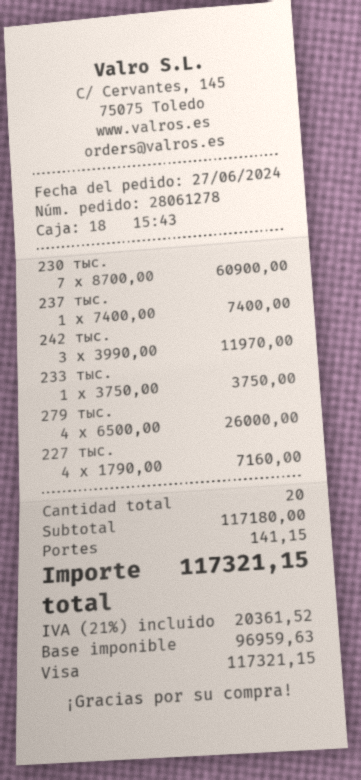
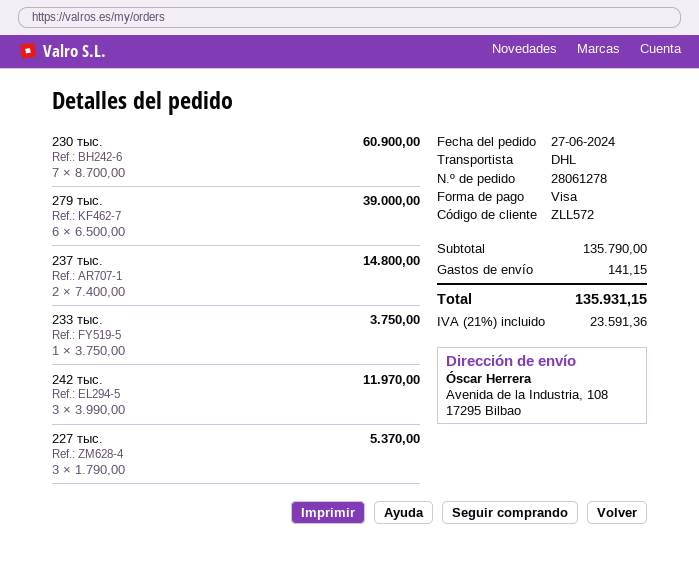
237 тыс.: 1 x 7400.00 = 7400.00 -> 2 x 7400.00 = 14800.00
279 тыс.: 4 x 6500.00 = 26000.00 -> 6 x 6500.00 = 39000.00
227 тыс.: 4 x 1790.00 = 7160.00 -> 3 x 1790.00 = 5370.00
subtotal: 117180.00 -> 135790.00
tax: 21% = 20361.52 -> 21% = 23591.36
total: 117321.15 -> 135931.15

